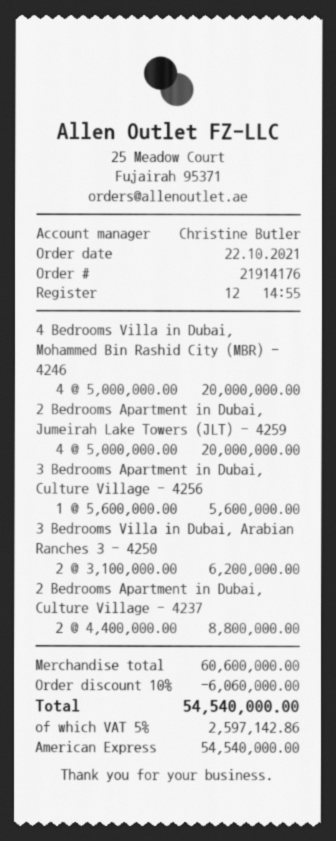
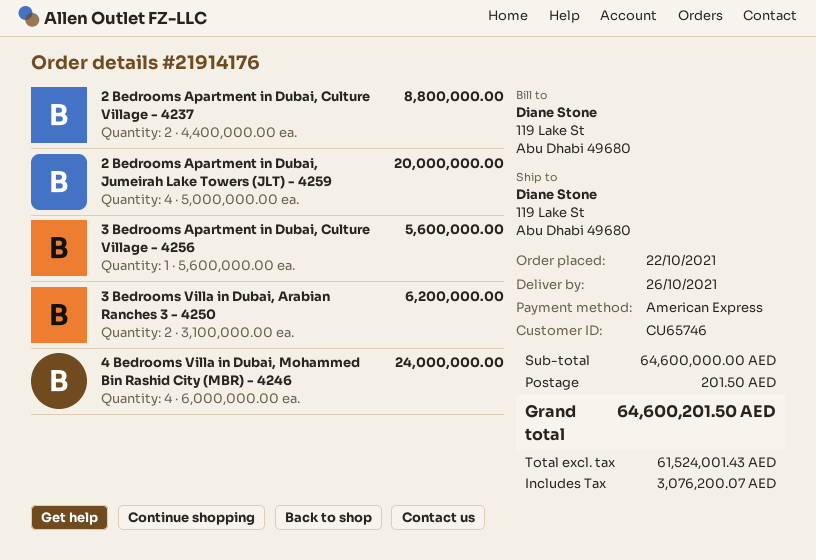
4 Bedrooms Villa in Dubai, Mohammed Bin Rashid City (MBR) - 4246: 4 x 5000000.00 = 20000000.00 -> 4 x 6000000.00 = 24000000.00
subtotal: 60600000.00 -> 64600000.00
discount: 10% = 6060000.00 -> none
shipping: none -> 201.50
tax: 2597142.86 -> 3076200.07
total: 54540000.00 -> 64600201.50

